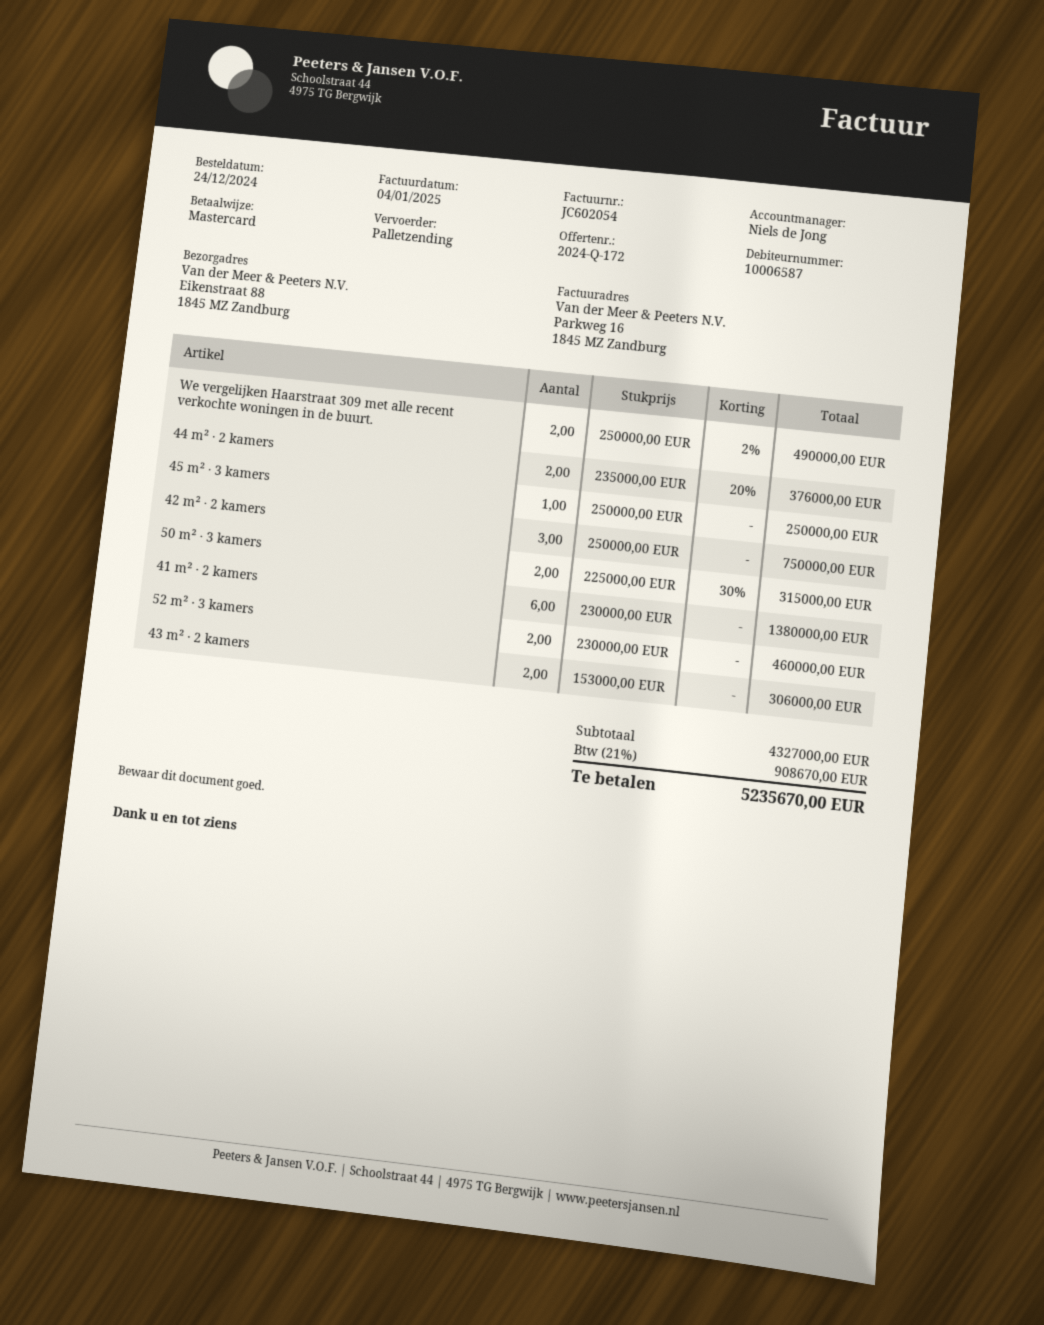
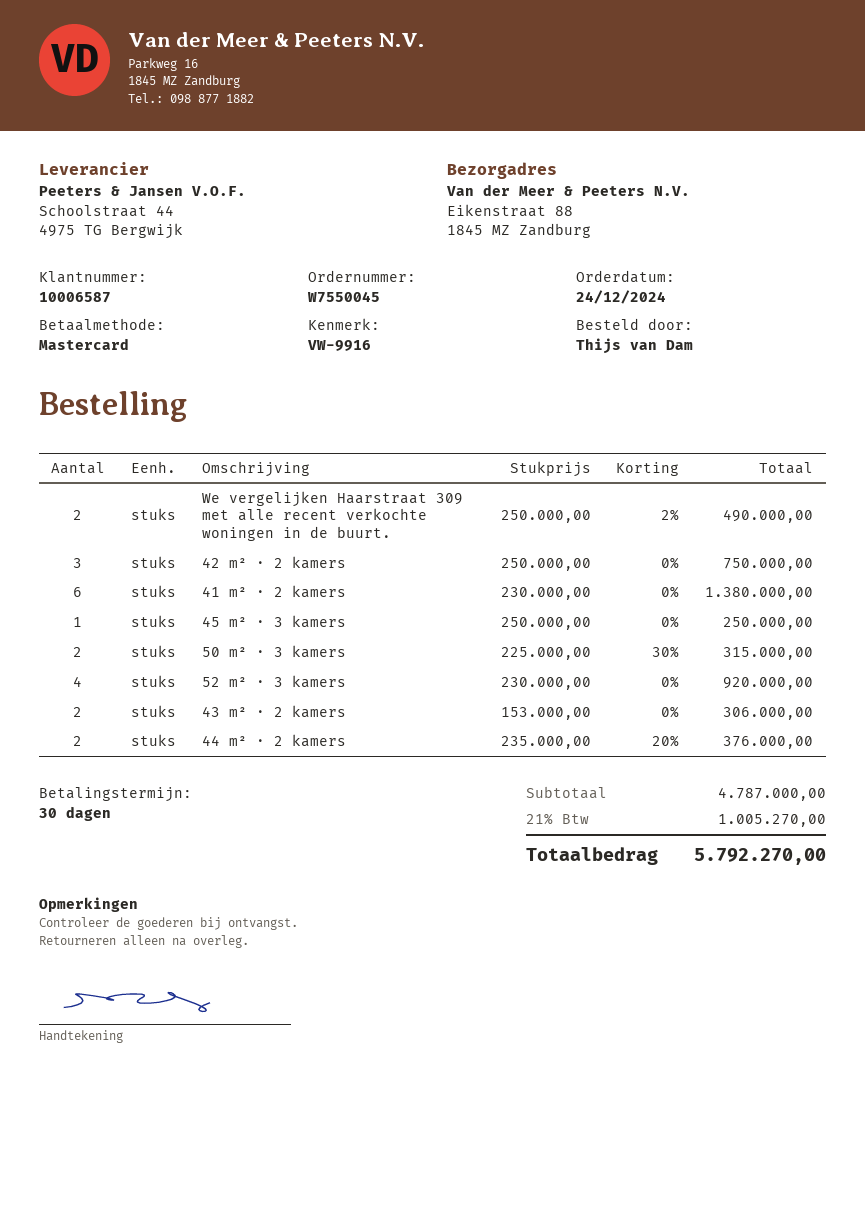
52 m² · 3 kamers: 2 x 230000.00 = 460000.00 -> 4 x 230000.00 = 920000.00
subtotal: 4327000.00 -> 4787000.00
tax: 21% = 908670.00 -> 21% = 1005270.00
total: 5235670.00 -> 5792270.00

